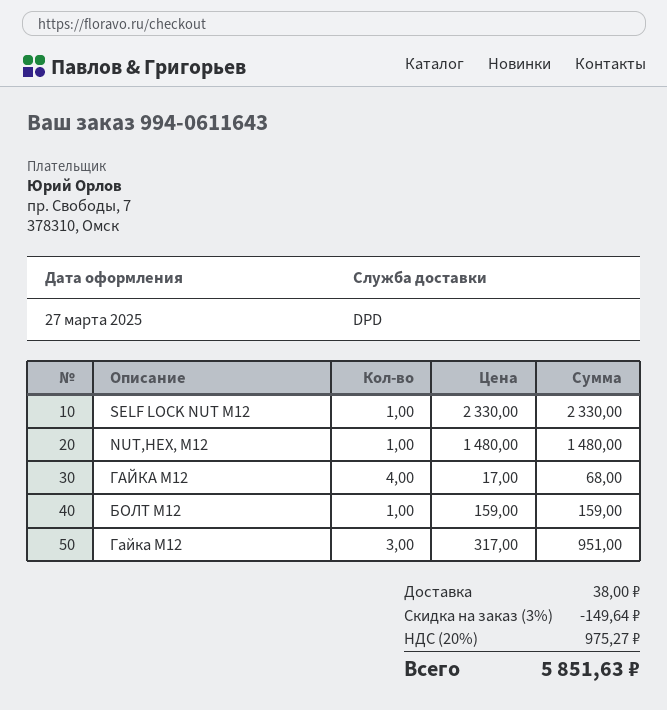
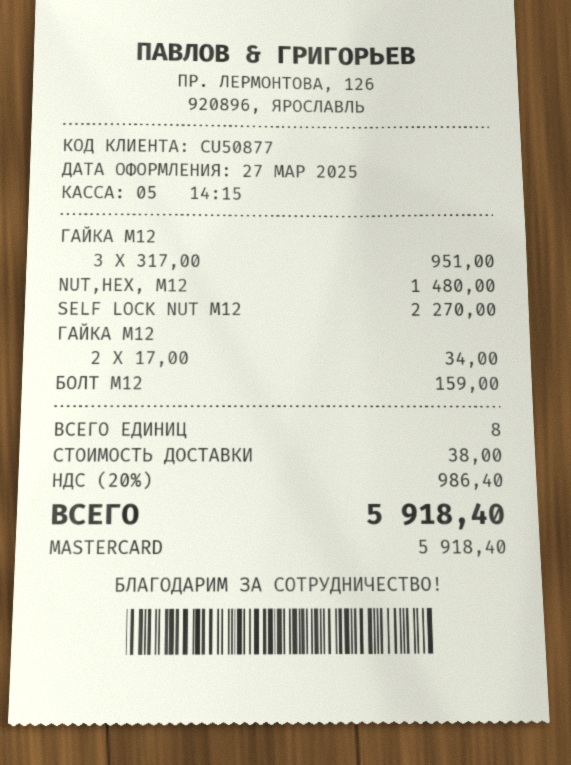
SELF LOCK NUT M12: 1 x 2330.00 = 2330.00 -> 1 x 2270.00 = 2270.00
ГАЙКА M12: 4 x 17.00 = 68.00 -> 2 x 17.00 = 34.00
discount: 3% = 149.64 -> none
tax: 20% = 975.27 -> 20% = 986.40
total: 5851.63 -> 5918.40

